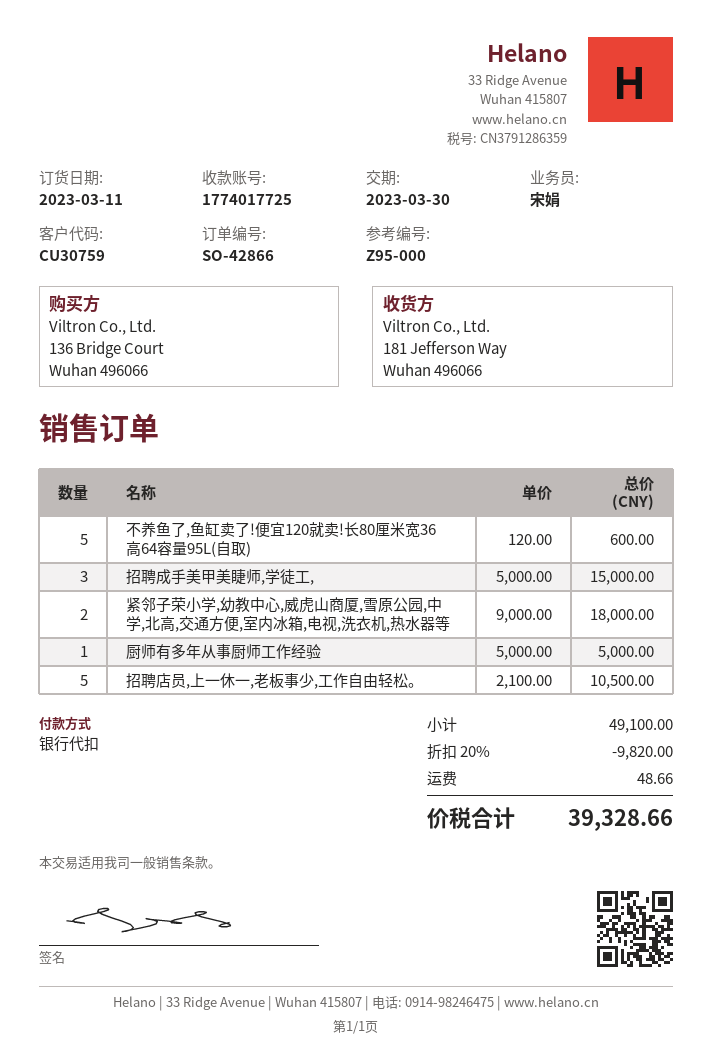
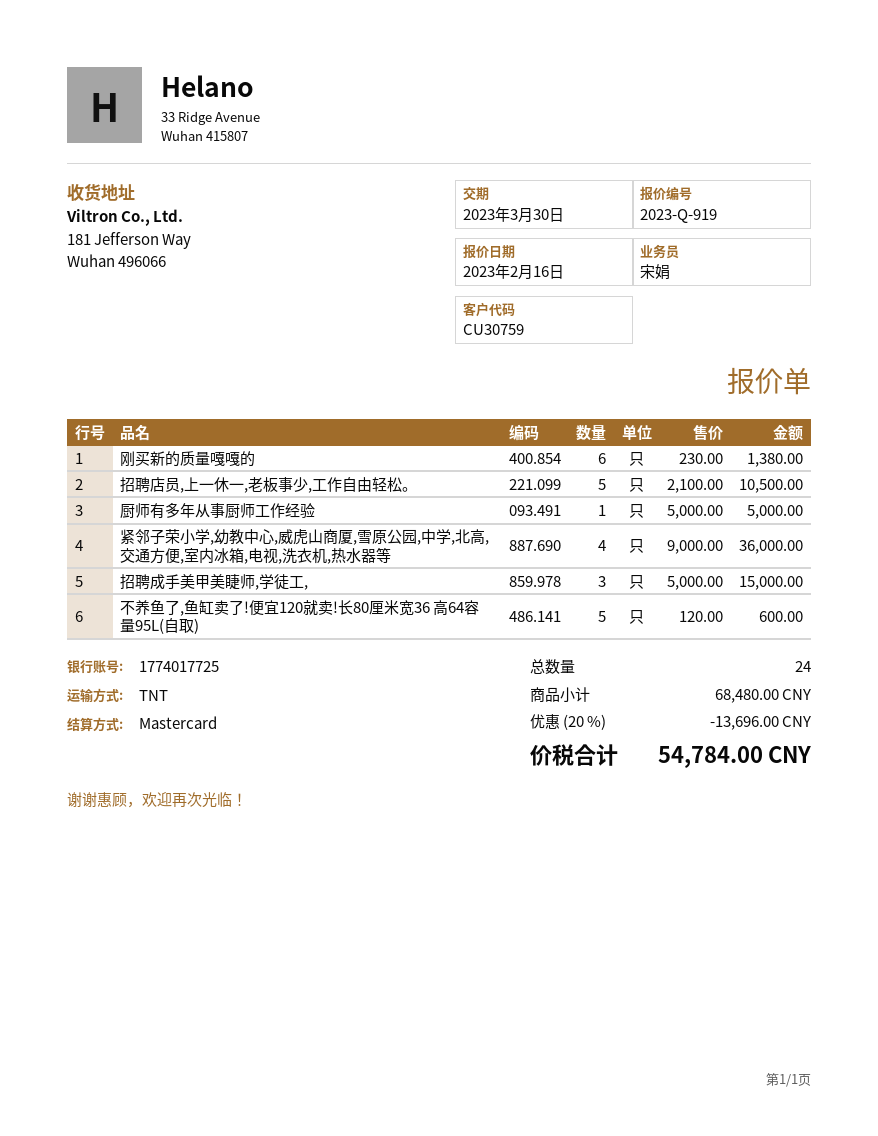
payment method: direct debit -> Mastercard
紧邻子荣小学,幼教中心,威虎山商厦,雪原公园,中学,北高,交通方便,室内冰箱,电视,洗衣机,热水器等: 2 x 9000.00 = 18000.00 -> 4 x 9000.00 = 36000.00
刚买新的质量嘎嘎的: none -> 6 x 230.00 = 1380.00
subtotal: 49100.00 -> 68480.00
discount: 20% = 9820.00 -> 20% = 13696.00
shipping: 48.66 -> none
total: 39328.66 -> 54784.00

